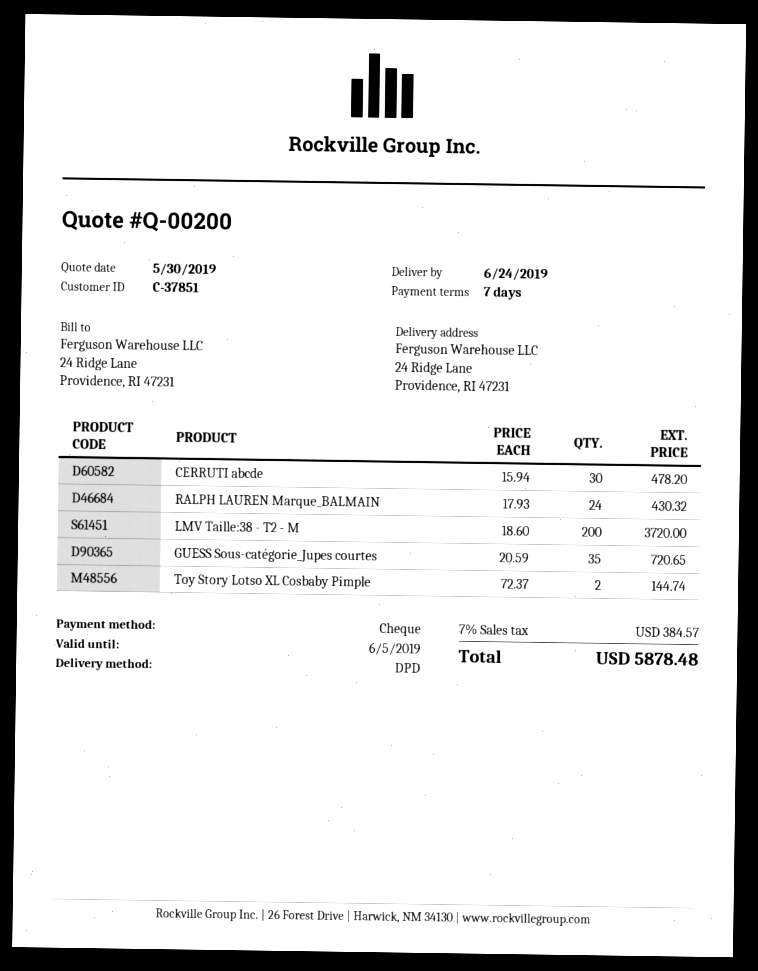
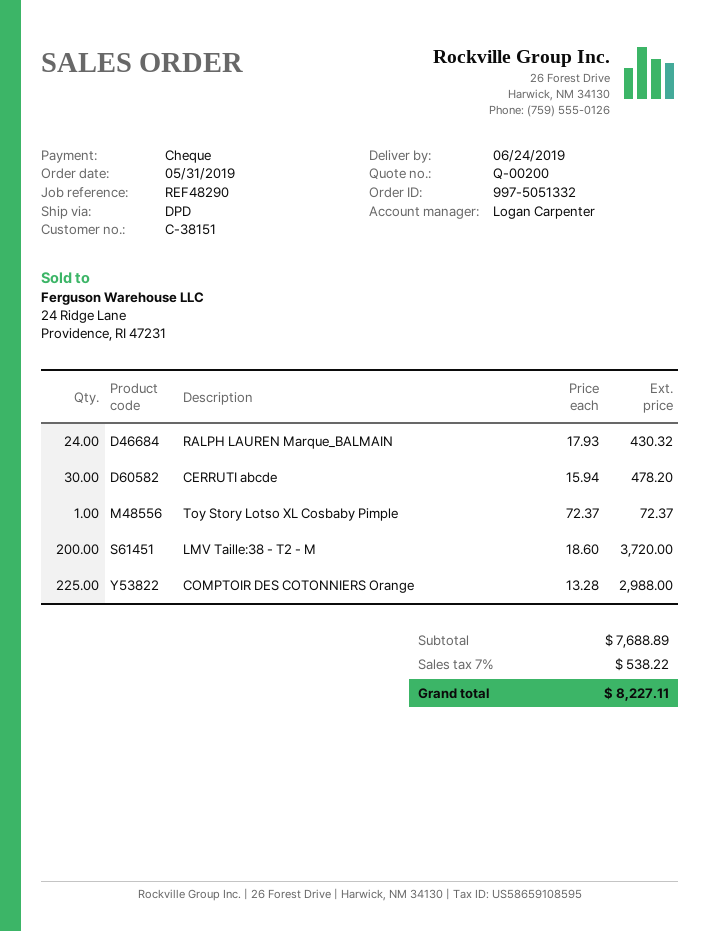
customer number: C-37851 -> C-38151
GUESS Sous-catégorie_Jupes courtes: 35 x 20.59 = 720.65 -> none
Toy Story Lotso XL Cosbaby Pimple: 2 x 72.37 = 144.74 -> 1 x 72.37 = 72.37
COMPTOIR DES COTONNIERS Orange: none -> 225 x 13.28 = 2988.00
tax: 7% = 384.57 -> 7% = 538.22
total: 5878.48 -> 8227.11

